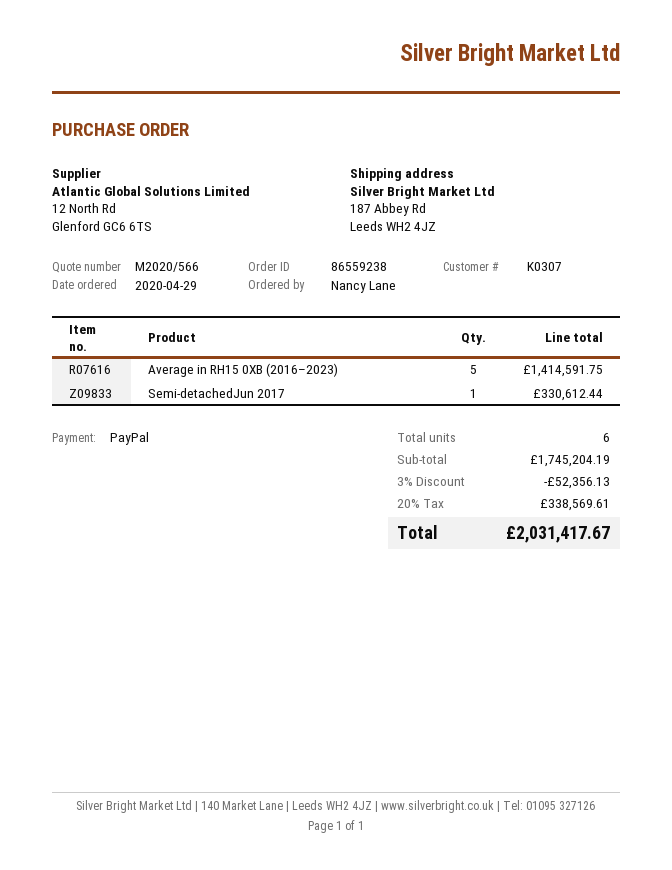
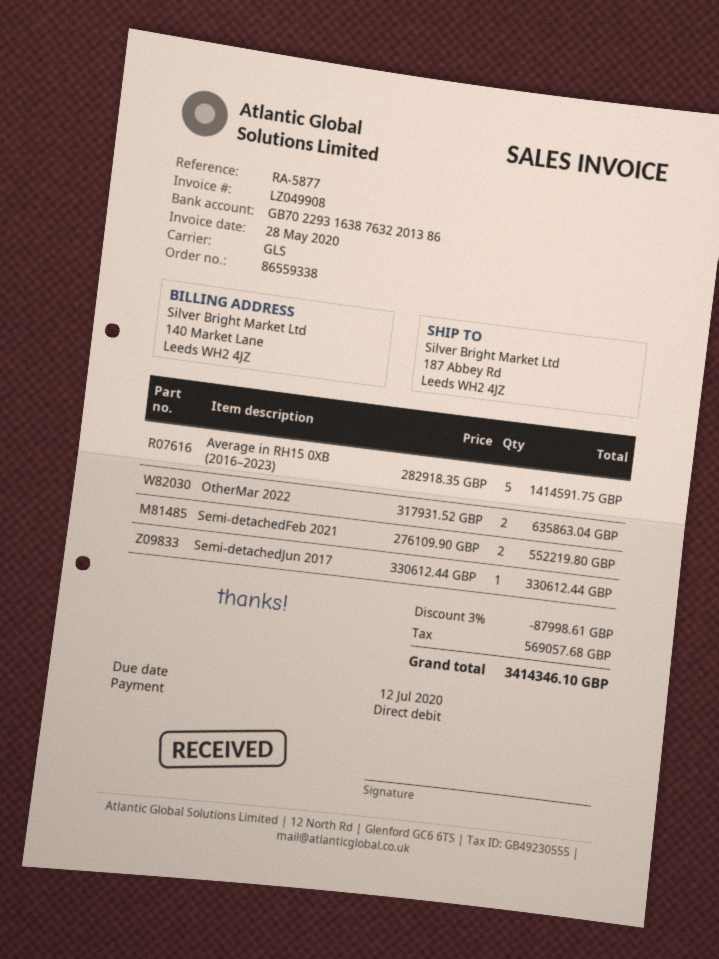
order number: 86559238 -> 86559338
payment method: PayPal -> direct debit
OtherMar 2022: none -> 2 for 635863.04
Semi-detachedFeb 2021: none -> 2 for 552219.80
discount: 3% = 52356.13 -> 3% = 87998.61
tax: 338569.61 -> 569057.68
total: 2031417.67 -> 3414346.10

